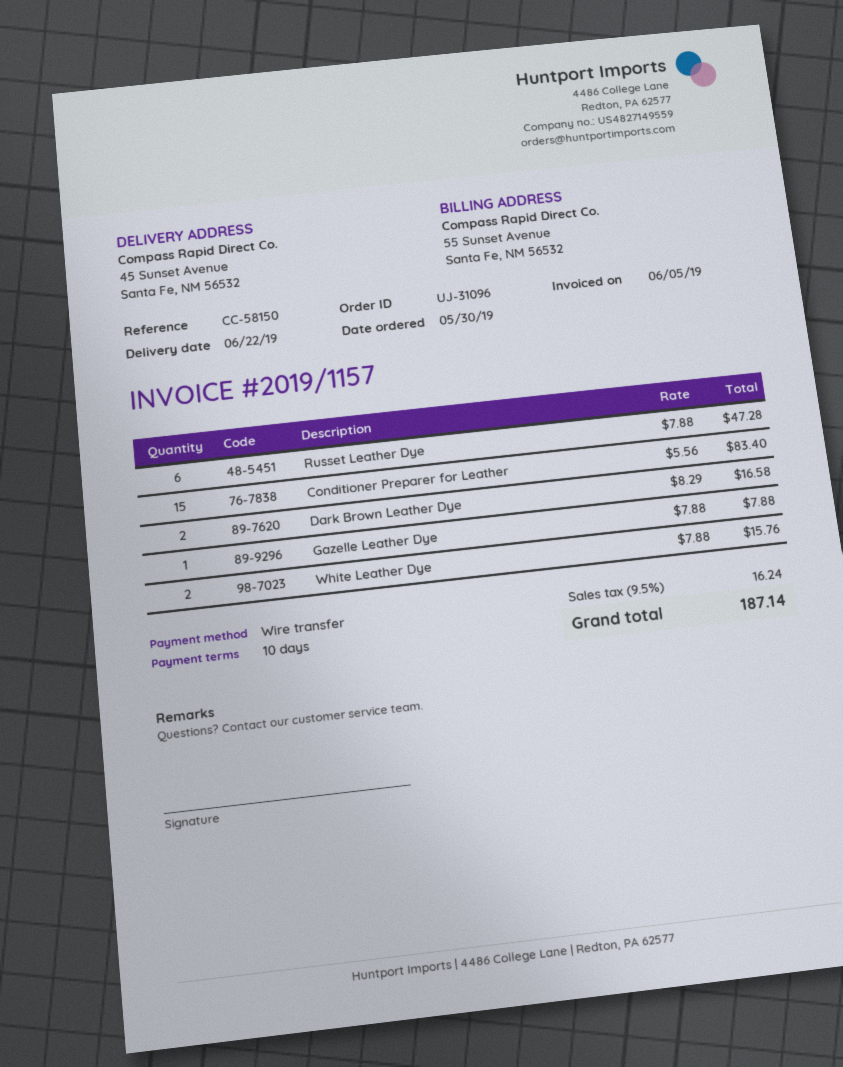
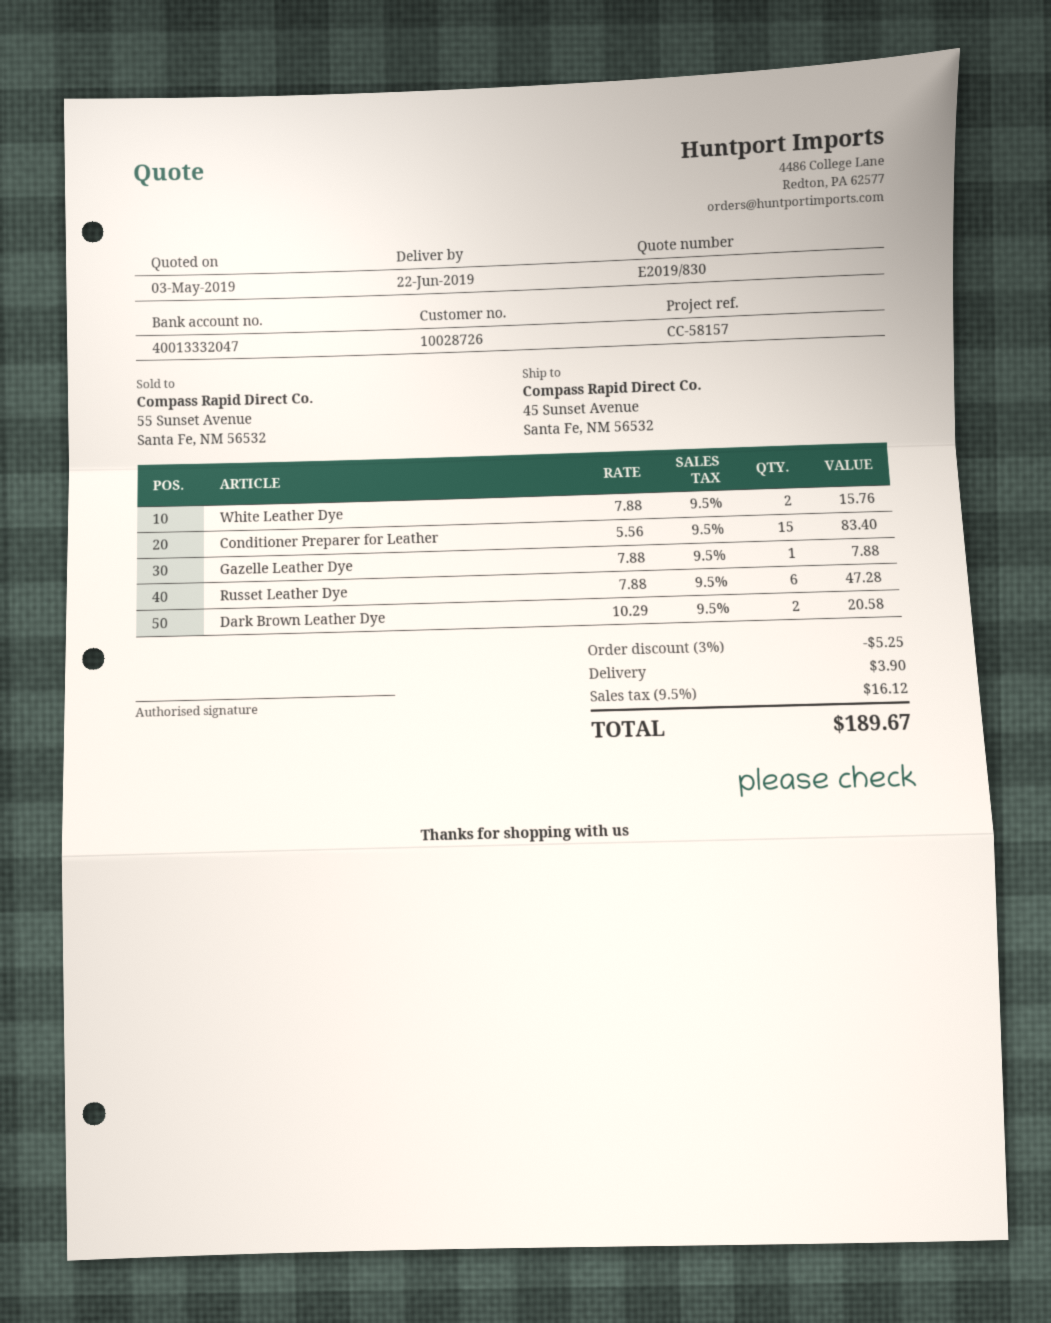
reference: CC-58150 -> CC-58157
Dark Brown Leather Dye: 2 x 8.29 = 16.58 -> 2 x 10.29 = 20.58
discount: none -> 3% = 5.25
shipping: none -> 3.90
tax: 9.5% = 16.24 -> 9.5% = 16.12
total: 187.14 -> 189.67

